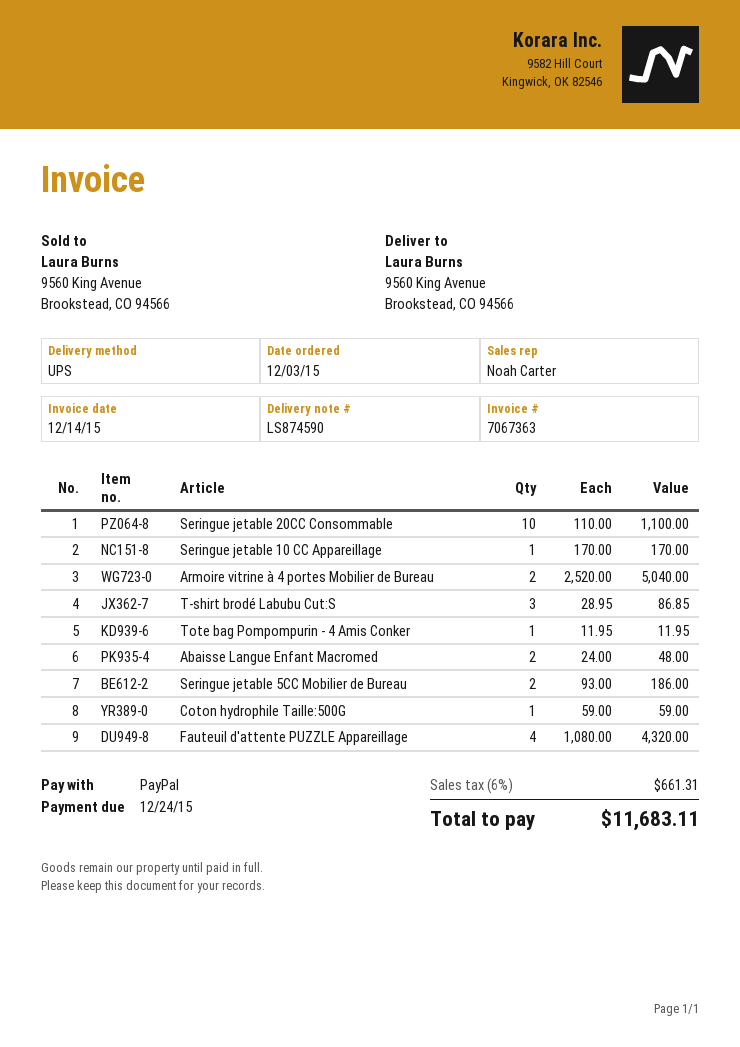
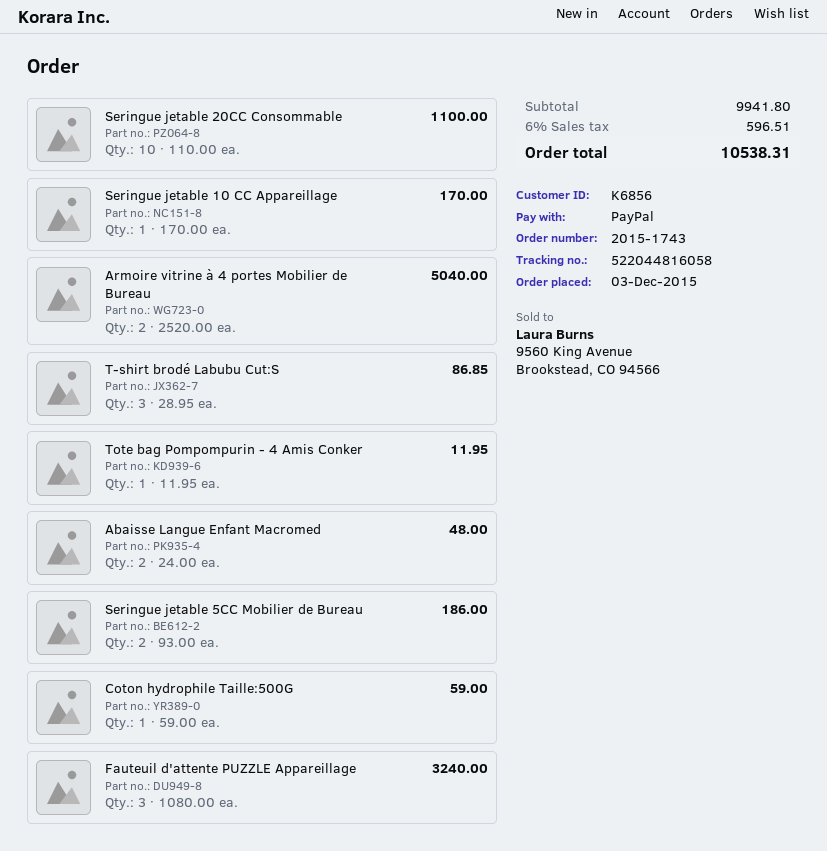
Fauteuil d'attente PUZZLE Appareillage: 4 x 1080.00 = 4320.00 -> 3 x 1080.00 = 3240.00
tax: 6% = 661.31 -> 6% = 596.51
total: 11683.11 -> 10538.31

